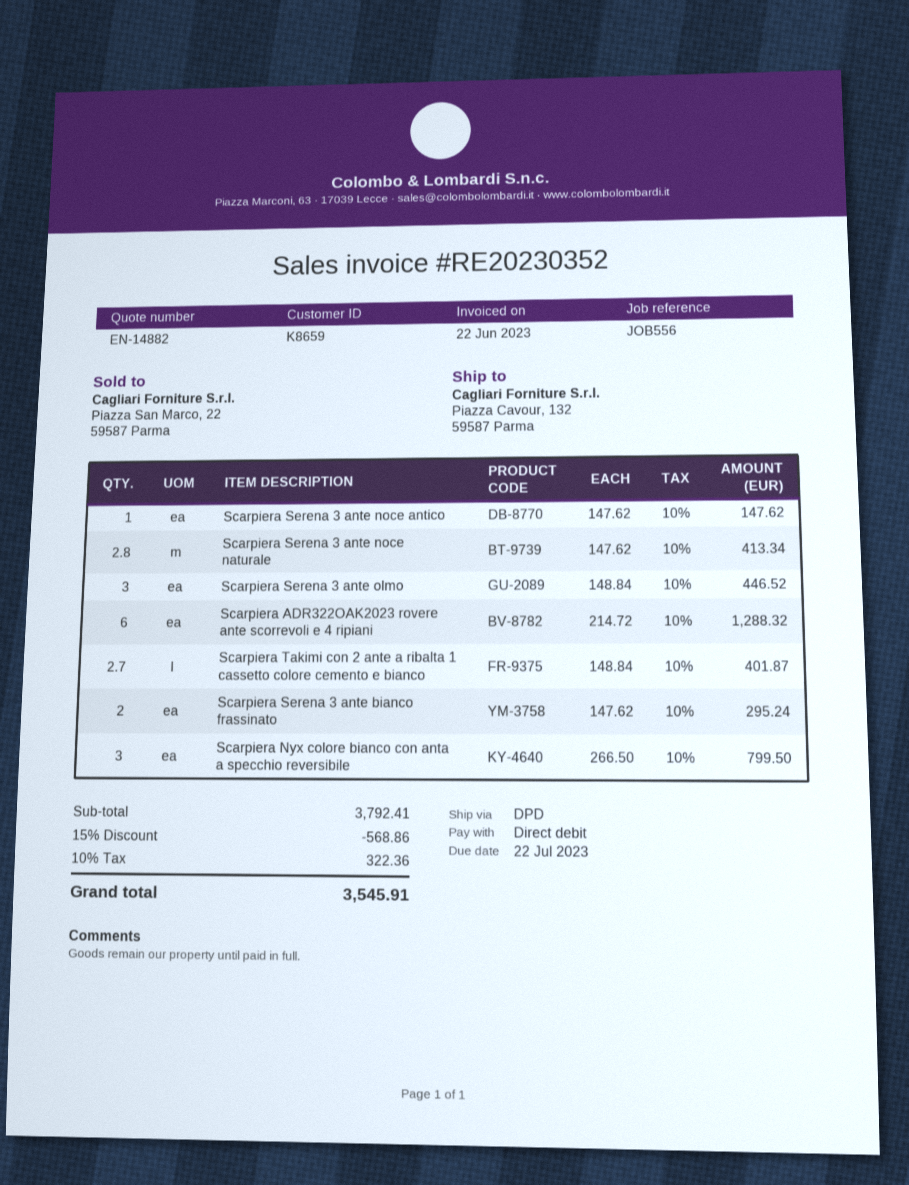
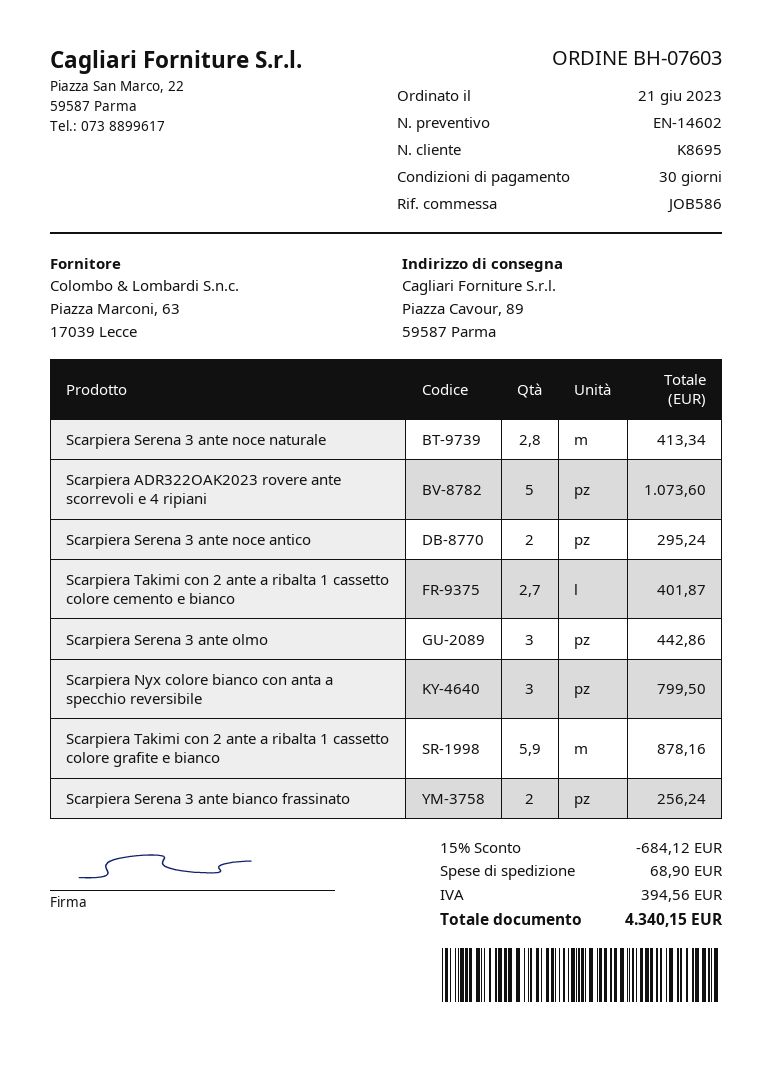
quote number: EN-14882 -> EN-14602
customer number: K8659 -> K8695
reference: JOB556 -> JOB586
ship to: Piazza Cavour, 132, 59587 Parma -> Piazza Cavour, 89, 59587 Parma
Scarpiera Serena 3 ante noce antico: 1 for 147.62 -> 2 for 295.24
Scarpiera Serena 3 ante olmo: 3 for 446.52 -> 3 for 442.86
Scarpiera ADR322OAK2023 rovere ante scorrevoli e 4 ripiani: 6 for 1288.32 -> 5 for 1073.60
Scarpiera Serena 3 ante bianco frassinato: 2 for 295.24 -> 2 for 256.24
Scarpiera Takimi con 2 ante a ribalta 1 cassetto colore grafite e bianco: none -> 5.9 for 878.16
discount: 15% = 568.86 -> 15% = 684.12
shipping: none -> 68.90
tax: 322.36 -> 394.56
total: 3545.91 -> 4340.15

